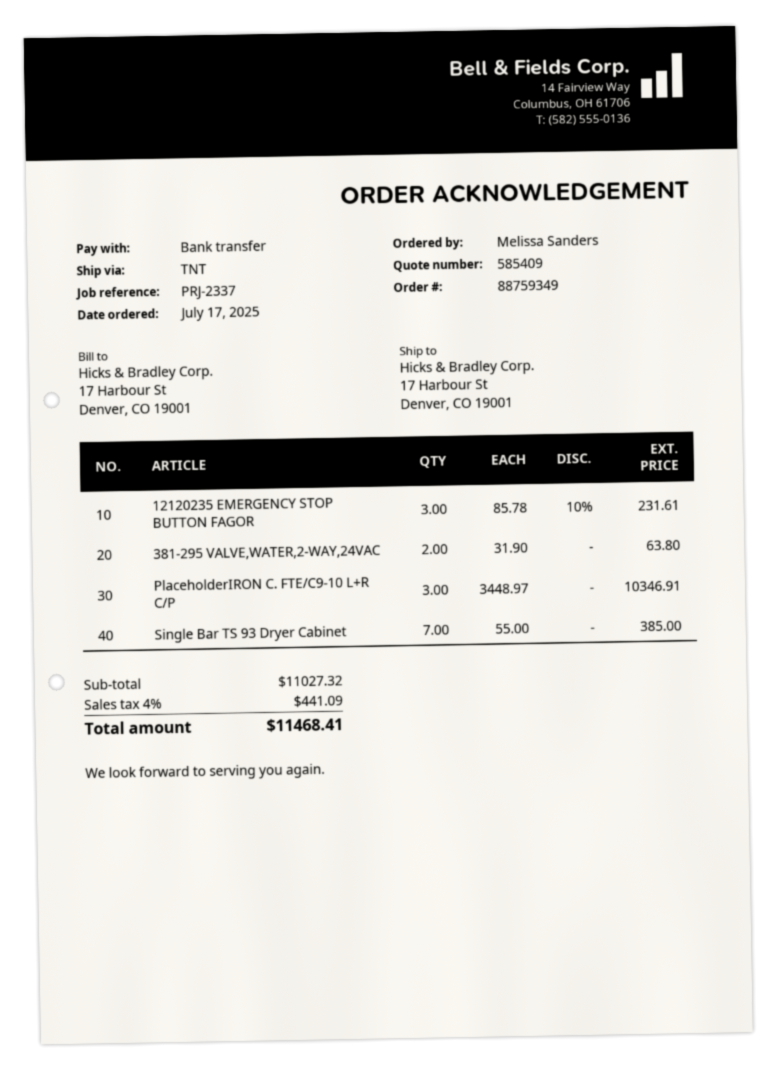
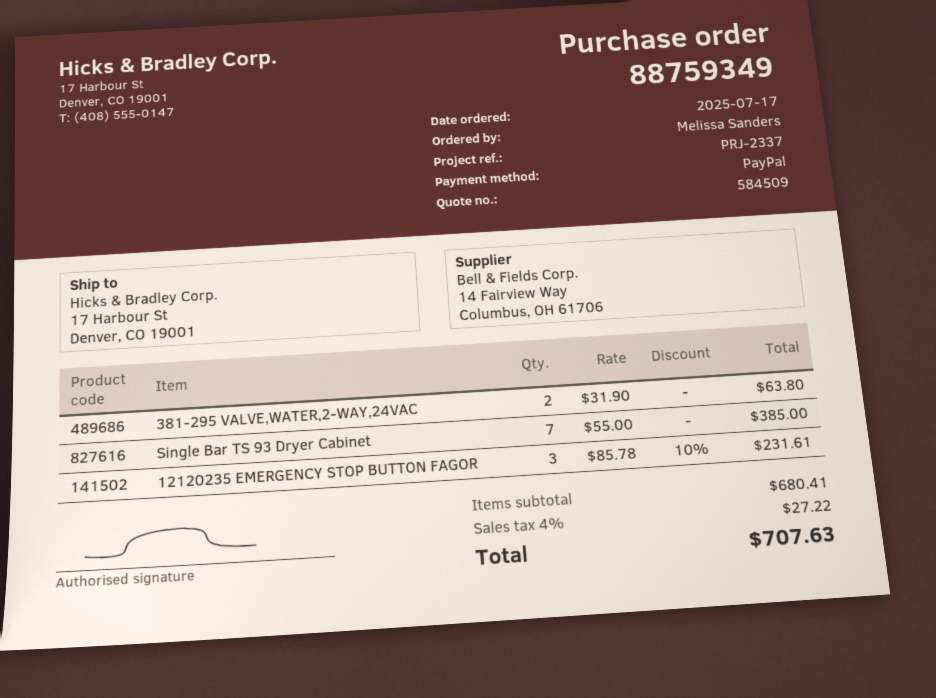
quote number: 585409 -> 584509
payment method: bank transfer -> PayPal
PlaceholderIRON C. FTE/C9-10 L+R C/P: 3 x 3448.97 = 10346.91 -> none
subtotal: 11027.32 -> 680.41
tax: 4% = 441.09 -> 4% = 27.22
total: 11468.41 -> 707.63

